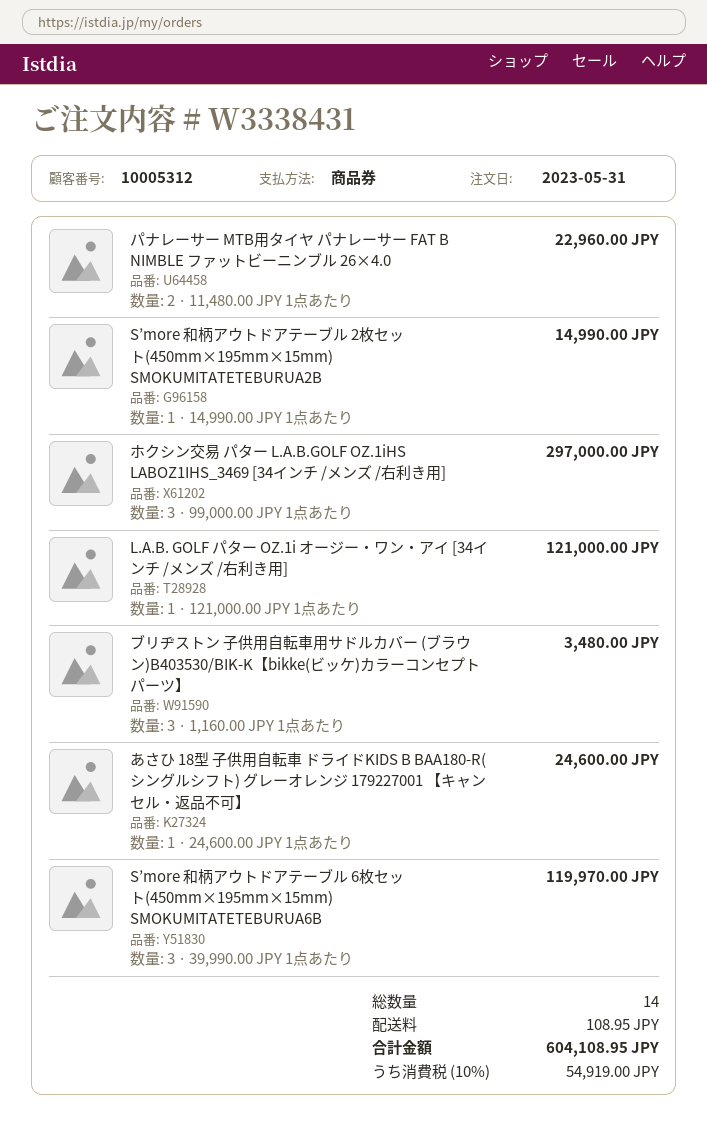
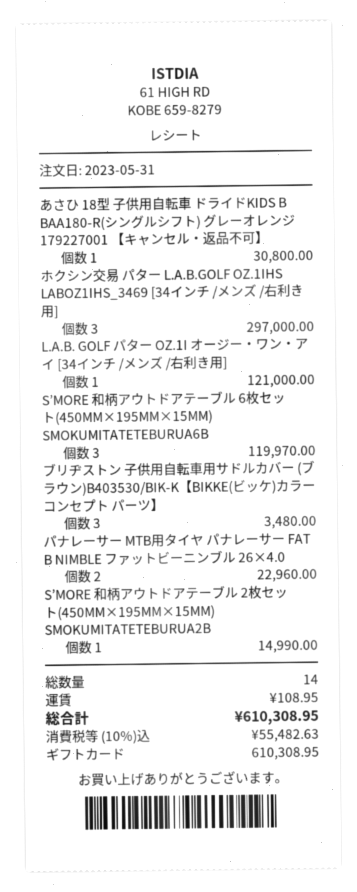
あさひ 18型 子供用自転車 ドライドKIDS B BAA180-R(シングルシフト) グレーオレンジ 179227001 【キャンセル・返品不可】: 1 for 24600.00 -> 1 for 30800.00
tax: 10% = 54919.00 -> 10% = 55482.63
total: 604108.95 -> 610308.95

